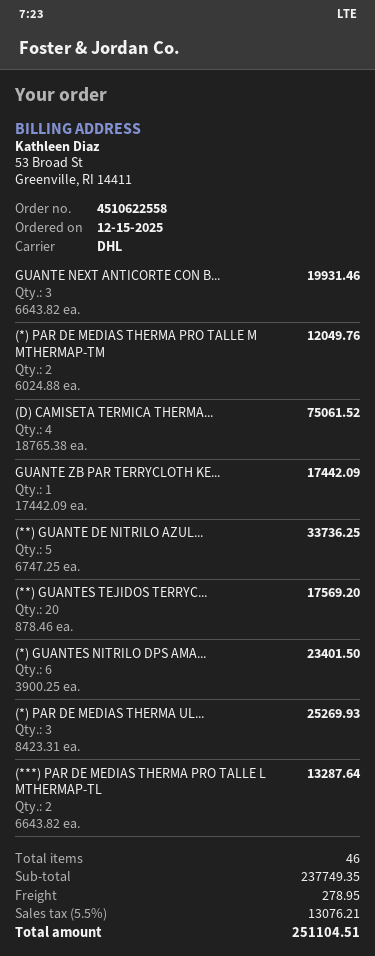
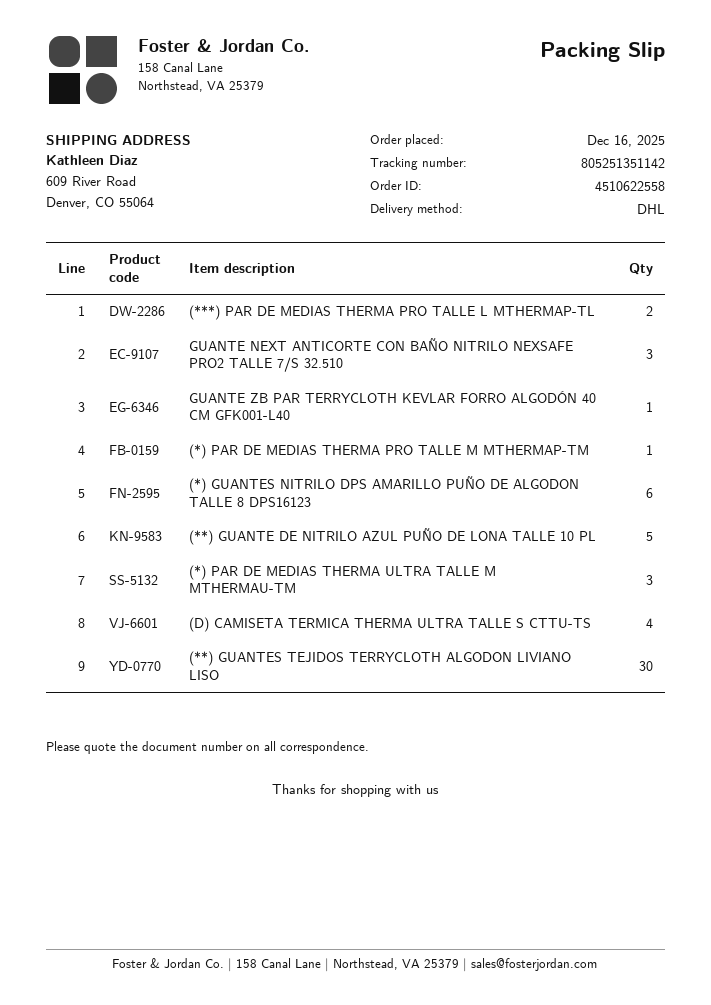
order date: 2025-12-15 -> 2025-12-16
(*) PAR DE MEDIAS THERMA PRO TALLE M MTHERMAP-TM: 2 -> 1
(**) GUANTES TEJIDOS TERRYC...: 20 -> 30

